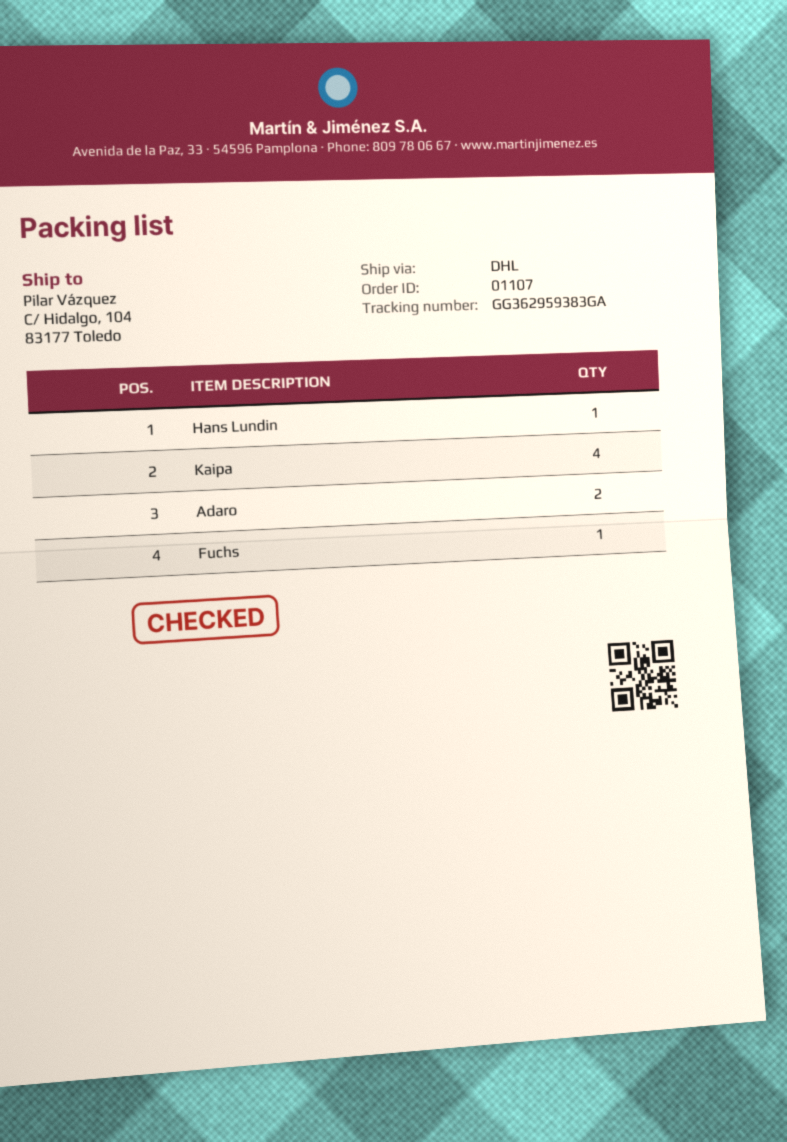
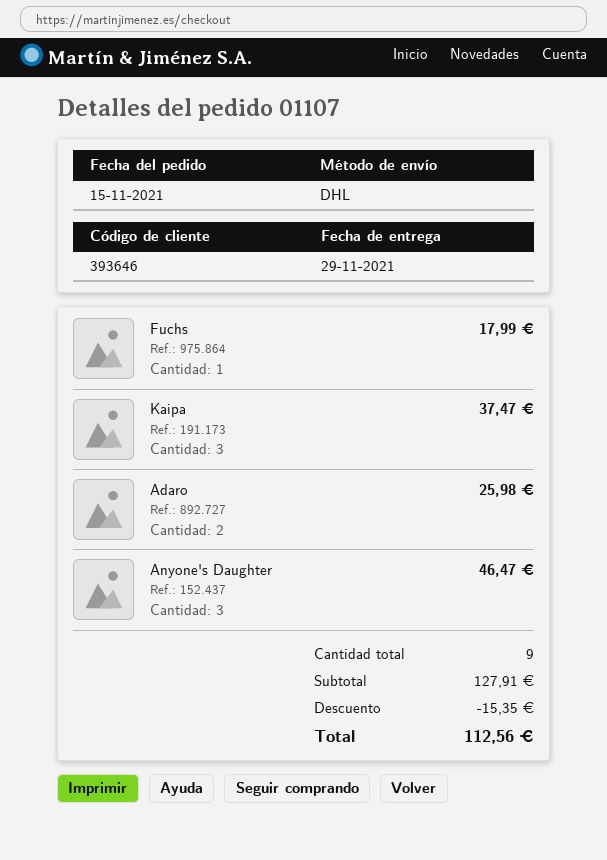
Hans Lundin: 1 -> none
Kaipa: 4 -> 3
Anyone's Daughter: none -> 3

